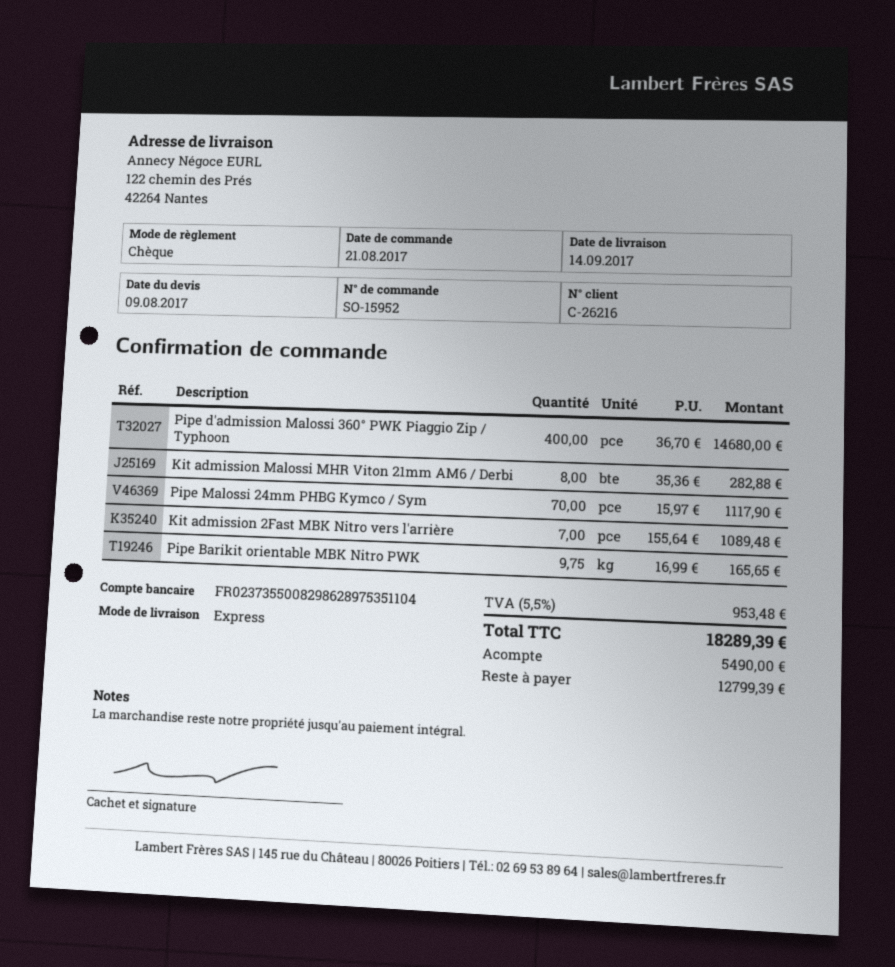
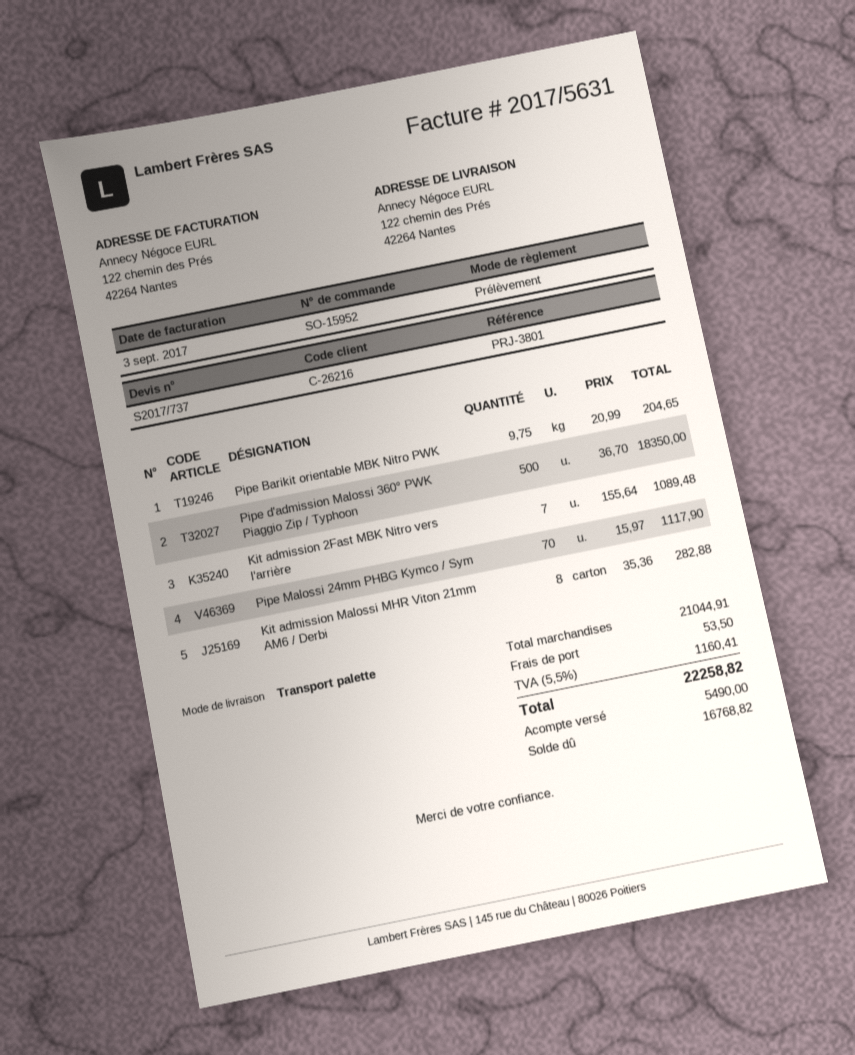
payment method: cheque -> direct debit
shipping method: express -> pallet freight
Pipe d'admission Malossi 360° PWK Piaggio Zip / Typhoon: 400 x 36.70 = 14680.00 -> 500 x 36.70 = 18350.00
Pipe Barikit orientable MBK Nitro PWK: 9.75 x 16.99 = 165.65 -> 9.75 x 20.99 = 204.65
shipping: none -> 53.50
tax: 5.5% = 953.48 -> 5.5% = 1160.41
total: 18289.39 -> 22258.82
balance: 12799.39 -> 16768.82

